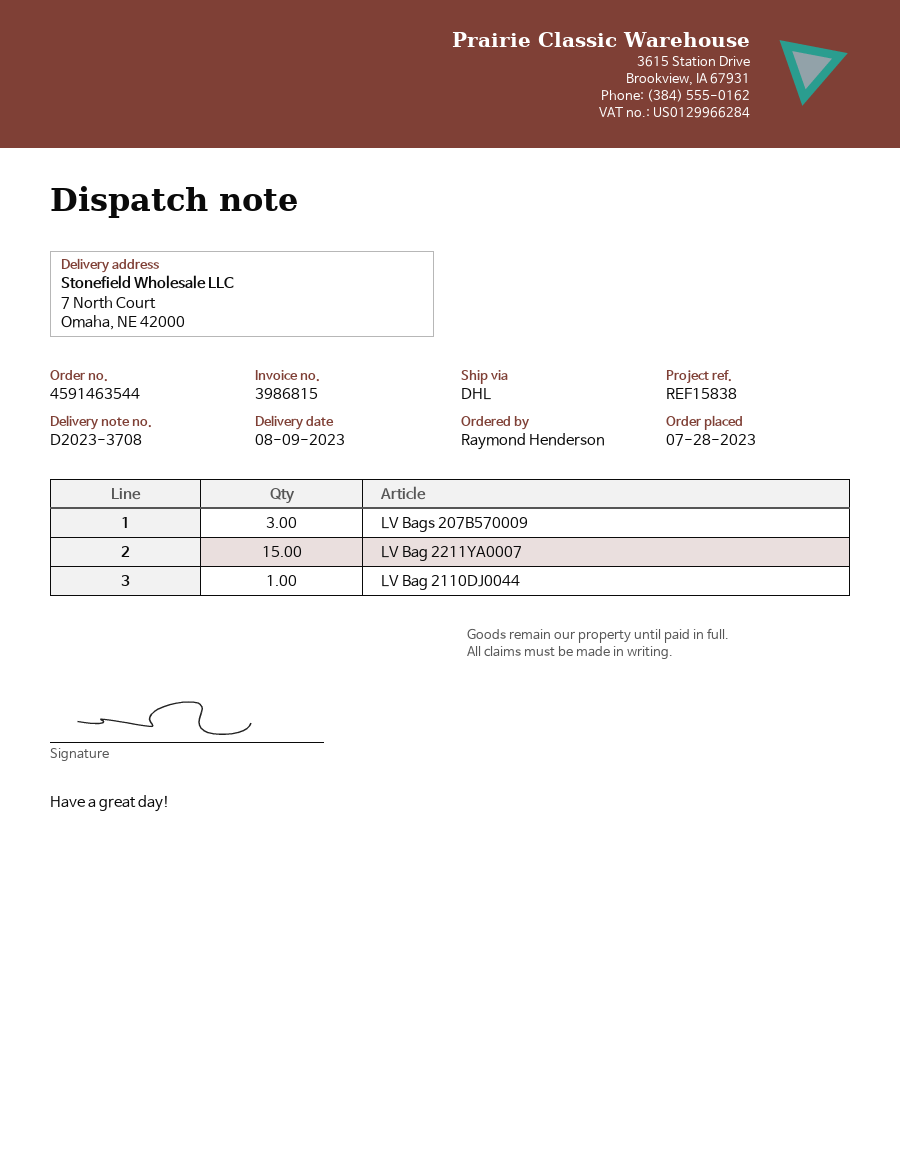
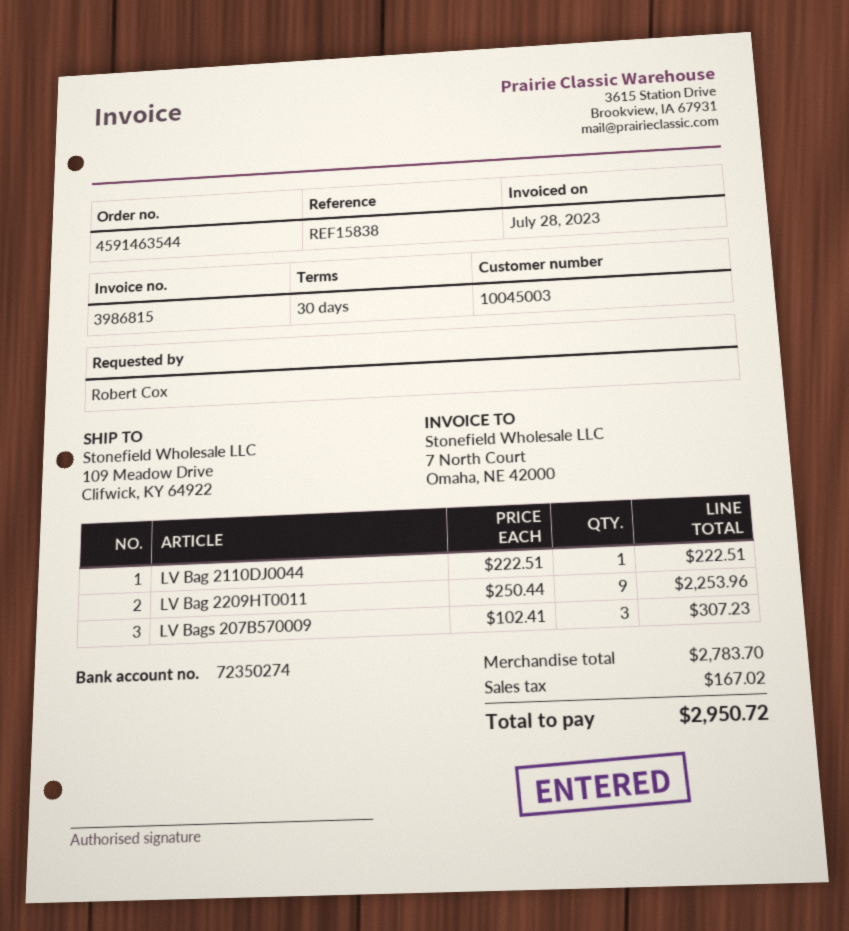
ordered by: Raymond Henderson -> Robert Cox
ship to: 7 North Court, Omaha, NE 42000 -> 109 Meadow Drive, Clifwick, KY 64922
LV Bag 2211YA0007: 15 -> none
LV Bag 2209HT0011: none -> 9

